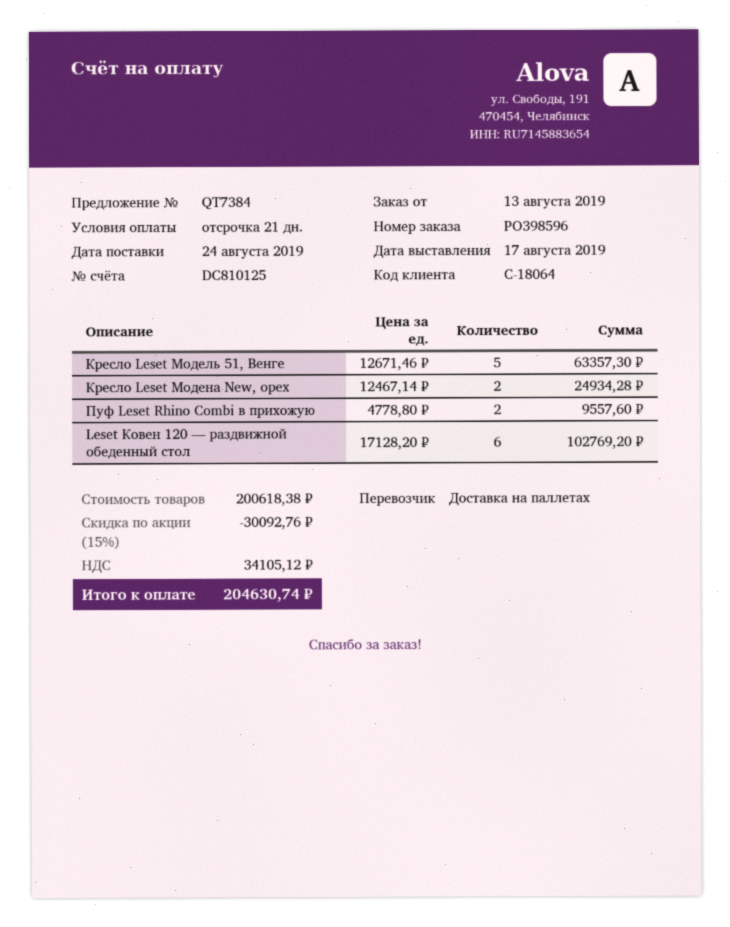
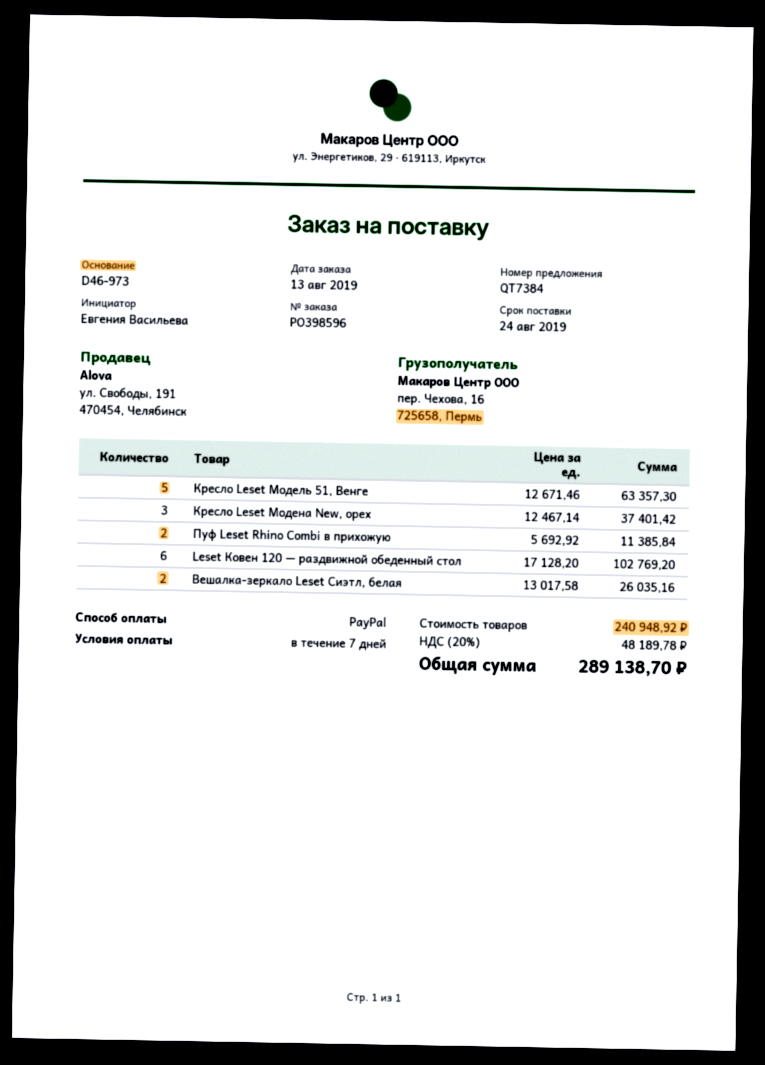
payment terms: 21 days -> 7 days
Кресло Leset Модена New, орех: 2 x 12467.14 = 24934.28 -> 3 x 12467.14 = 37401.42
Пуф Leset Rhino Combi в прихожую: 2 x 4778.80 = 9557.60 -> 2 x 5692.92 = 11385.84
Вешалка-зеркало Leset Сиэтл, белая: none -> 2 x 13017.58 = 26035.16
subtotal: 200618.38 -> 240948.92
discount: 15% = 30092.76 -> none
tax: 34105.12 -> 48189.78
total: 204630.74 -> 289138.70

